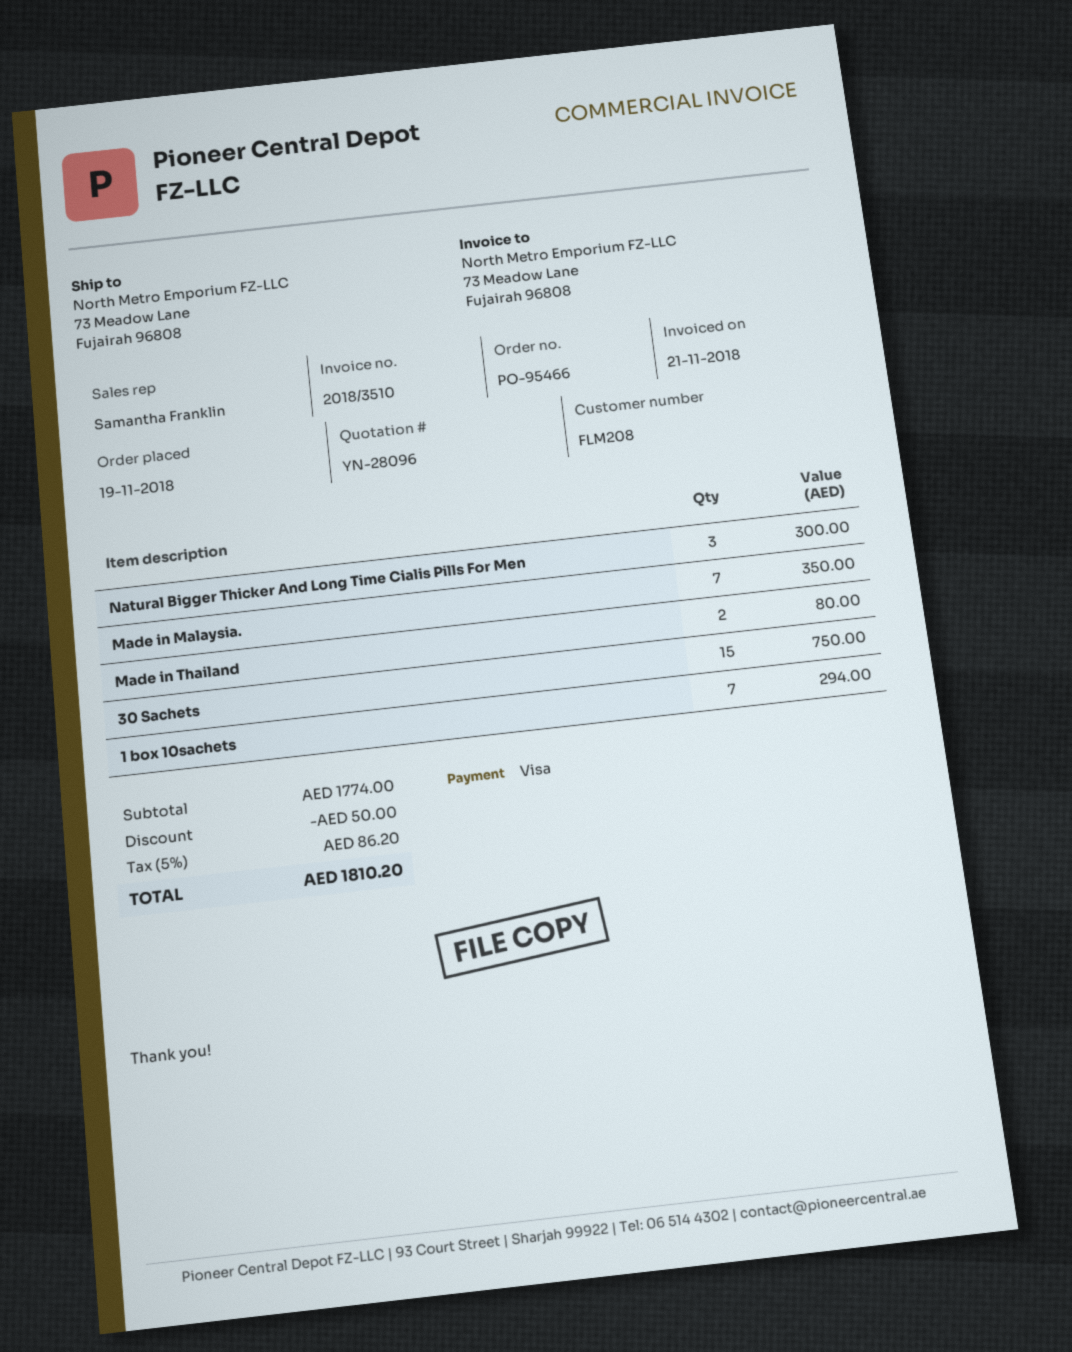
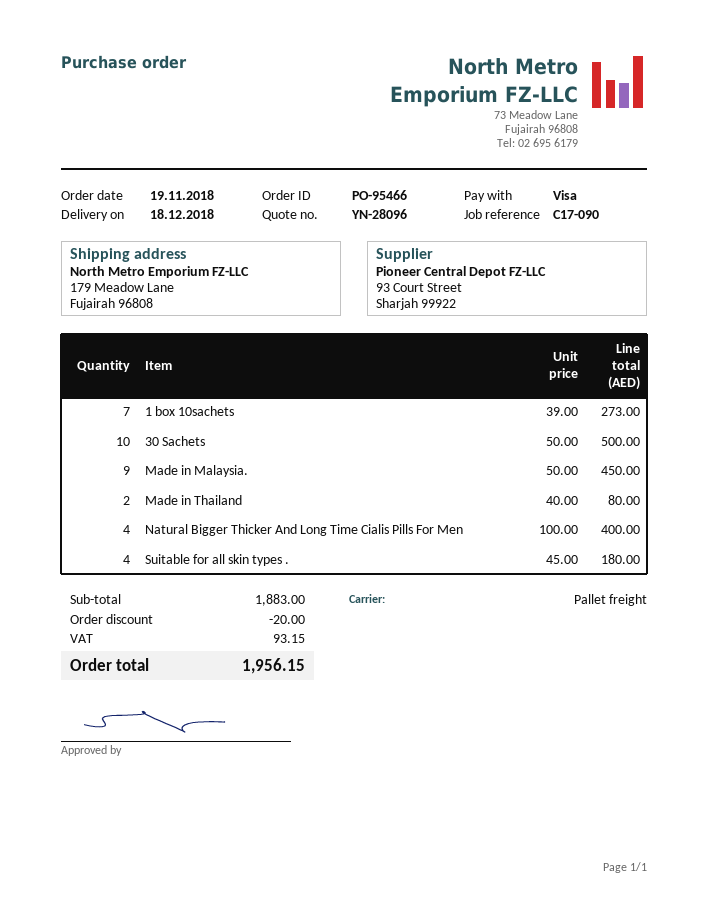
ship to: 73 Meadow Lane, Fujairah 96808 -> 179 Meadow Lane, Fujairah 96808
Natural Bigger Thicker And Long Time Cialis Pills For Men: 3 for 300.00 -> 4 for 400.00
Made in Malaysia.: 7 for 350.00 -> 9 for 450.00
30 Sachets: 15 for 750.00 -> 10 for 500.00
1 box 10sachets: 7 for 294.00 -> 7 for 273.00
Suitable for all skin types .: none -> 4 for 180.00
subtotal: 1774.00 -> 1883.00
discount: 50.00 -> 20.00
tax: 86.20 -> 93.15
total: 1810.20 -> 1956.15

